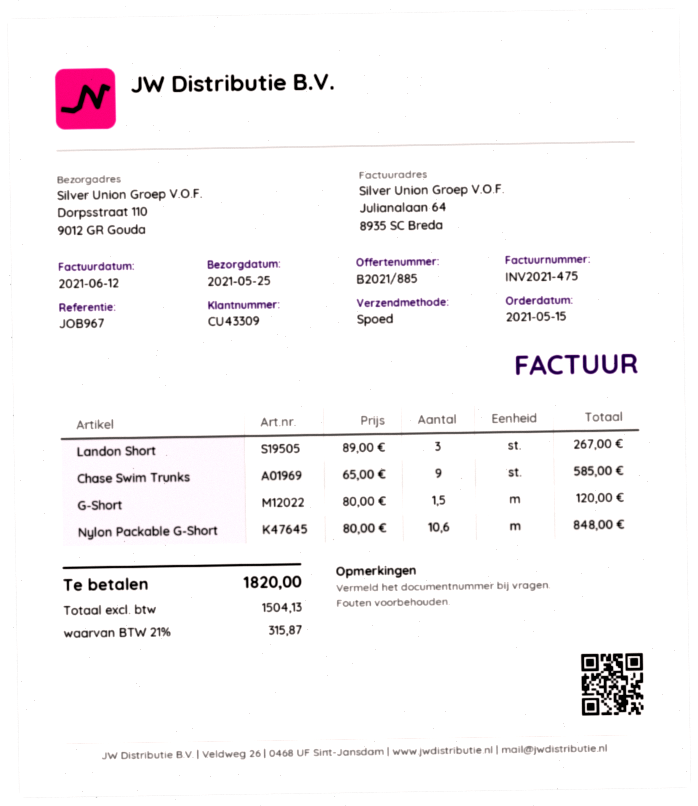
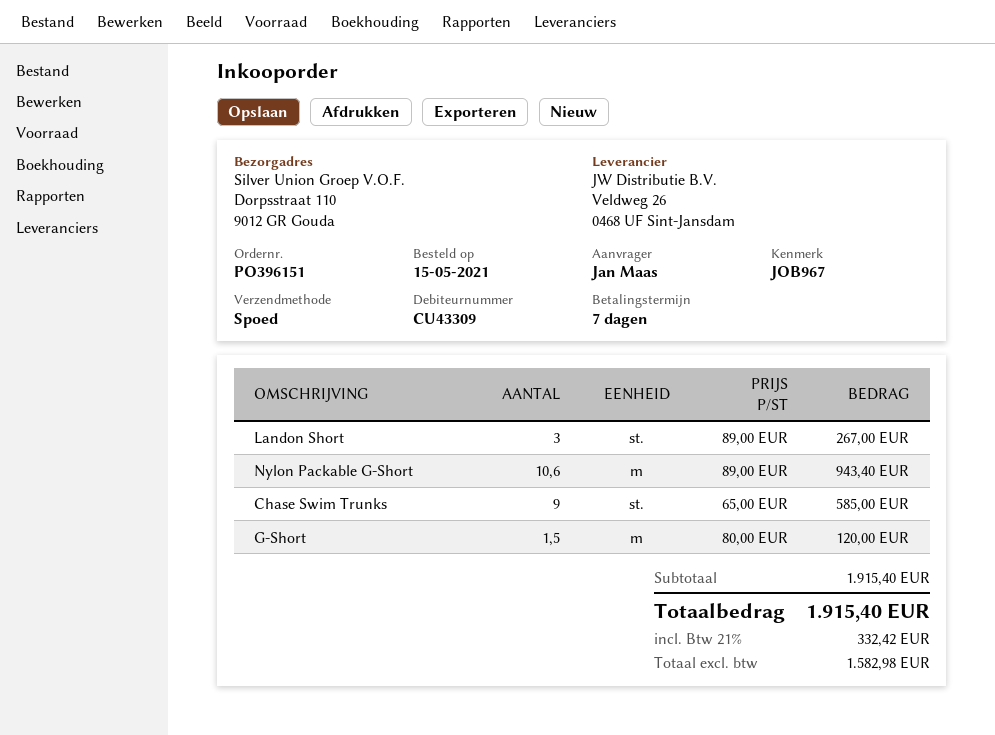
Nylon Packable G-Short: 10.6 x 80.00 = 848.00 -> 10.6 x 89.00 = 943.40
net: 1504.13 -> 1582.98
tax: 21% = 315.87 -> 21% = 332.42
total: 1820.00 -> 1915.40

